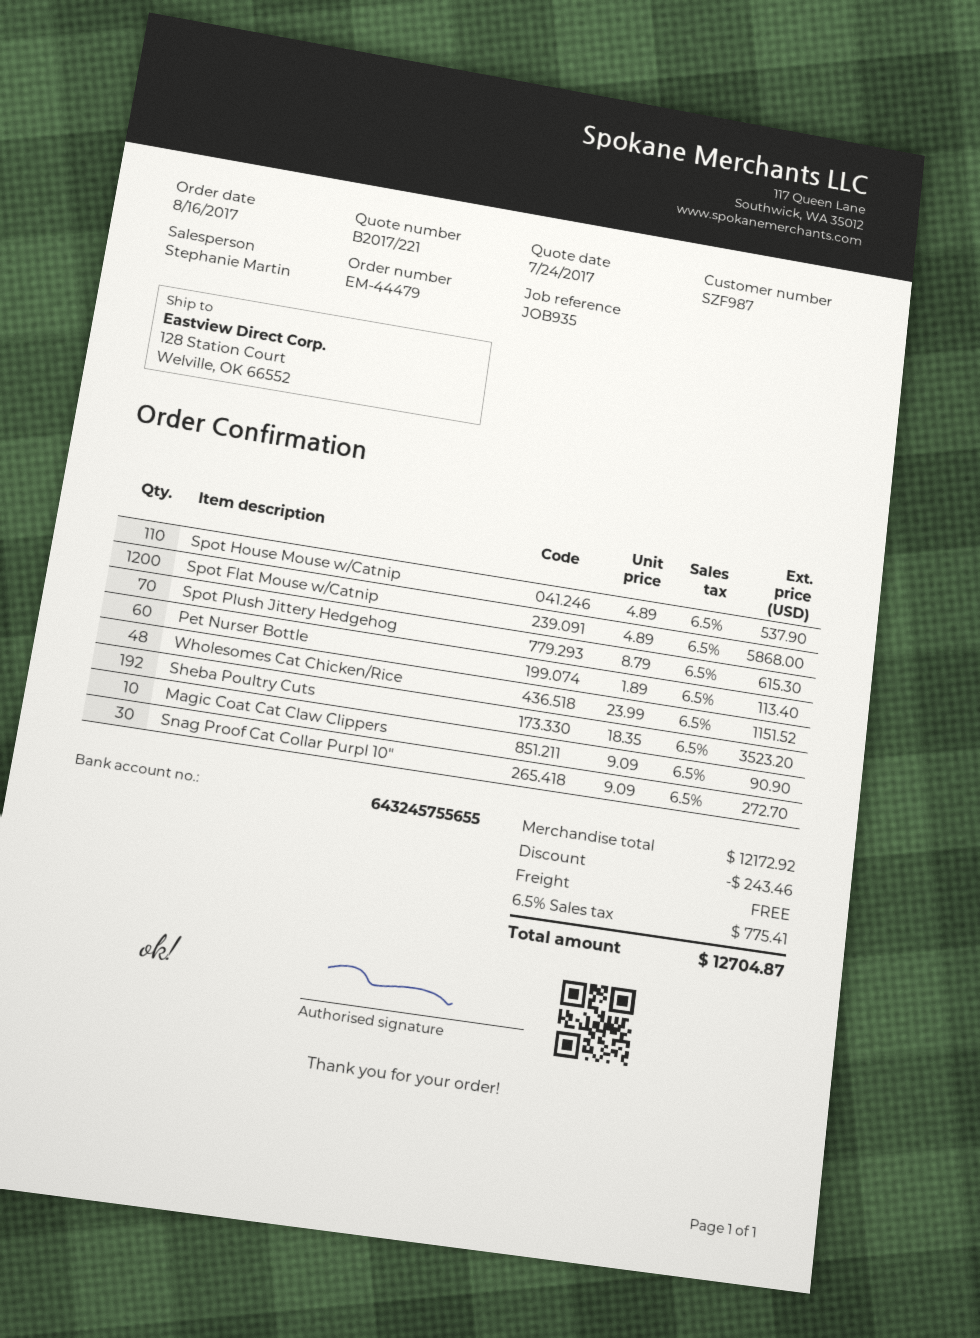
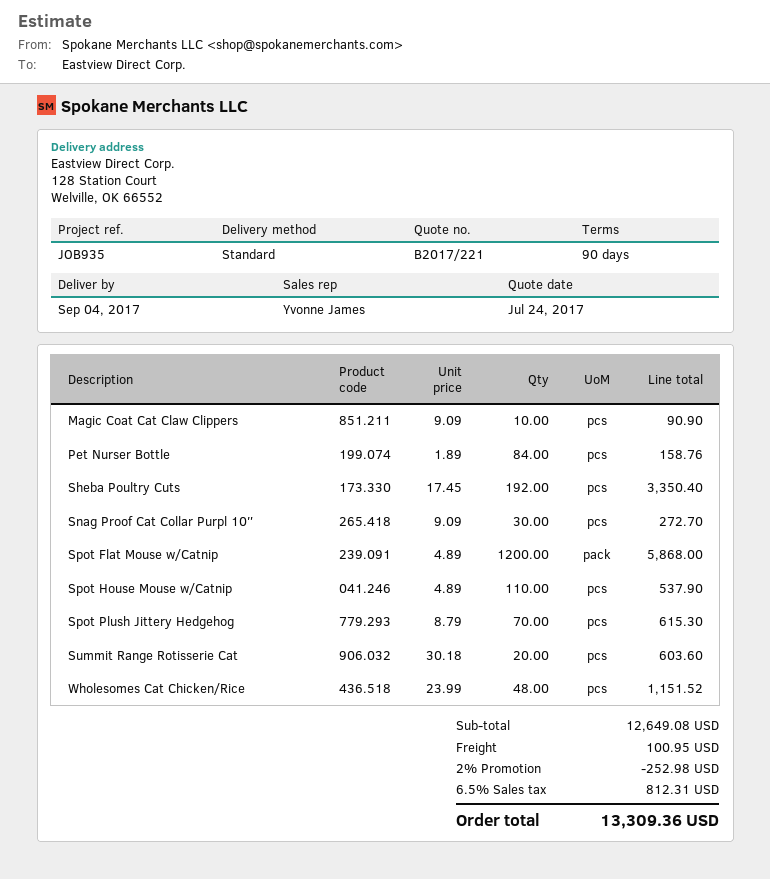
sales rep: Stephanie Martin -> Yvonne James
Pet Nurser Bottle: 60 x 1.89 = 113.40 -> 84 x 1.89 = 158.76
Sheba Poultry Cuts: 192 x 18.35 = 3523.20 -> 192 x 17.45 = 3350.40
Summit Range Rotisserie Cat: none -> 20 x 30.18 = 603.60
subtotal: 12172.92 -> 12649.08
discount: 243.46 -> 252.98
shipping: 0.00 -> 100.95
tax: 6.5% = 775.41 -> 6.5% = 812.31
total: 12704.87 -> 13309.36

